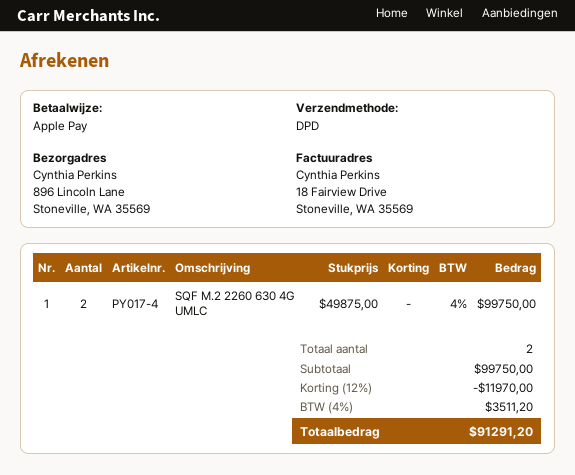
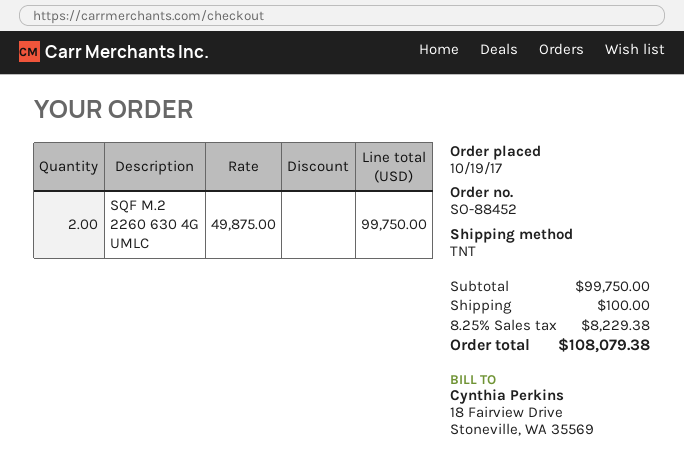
shipping method: DPD -> TNT
discount: 12% = 11970.00 -> none
shipping: none -> 100.00
tax: 4% = 3511.20 -> 8.25% = 8229.38
total: 91291.20 -> 108079.38

